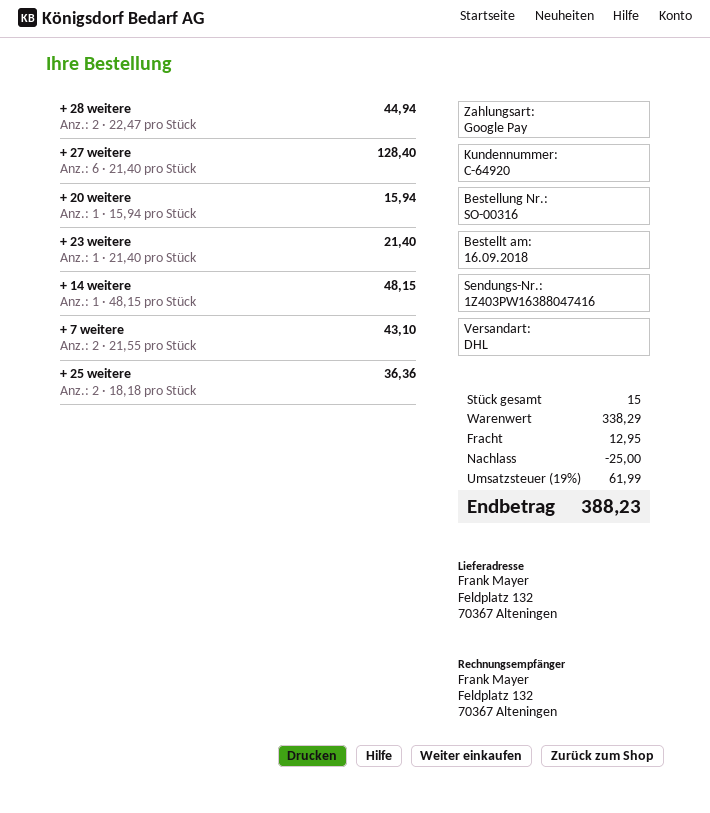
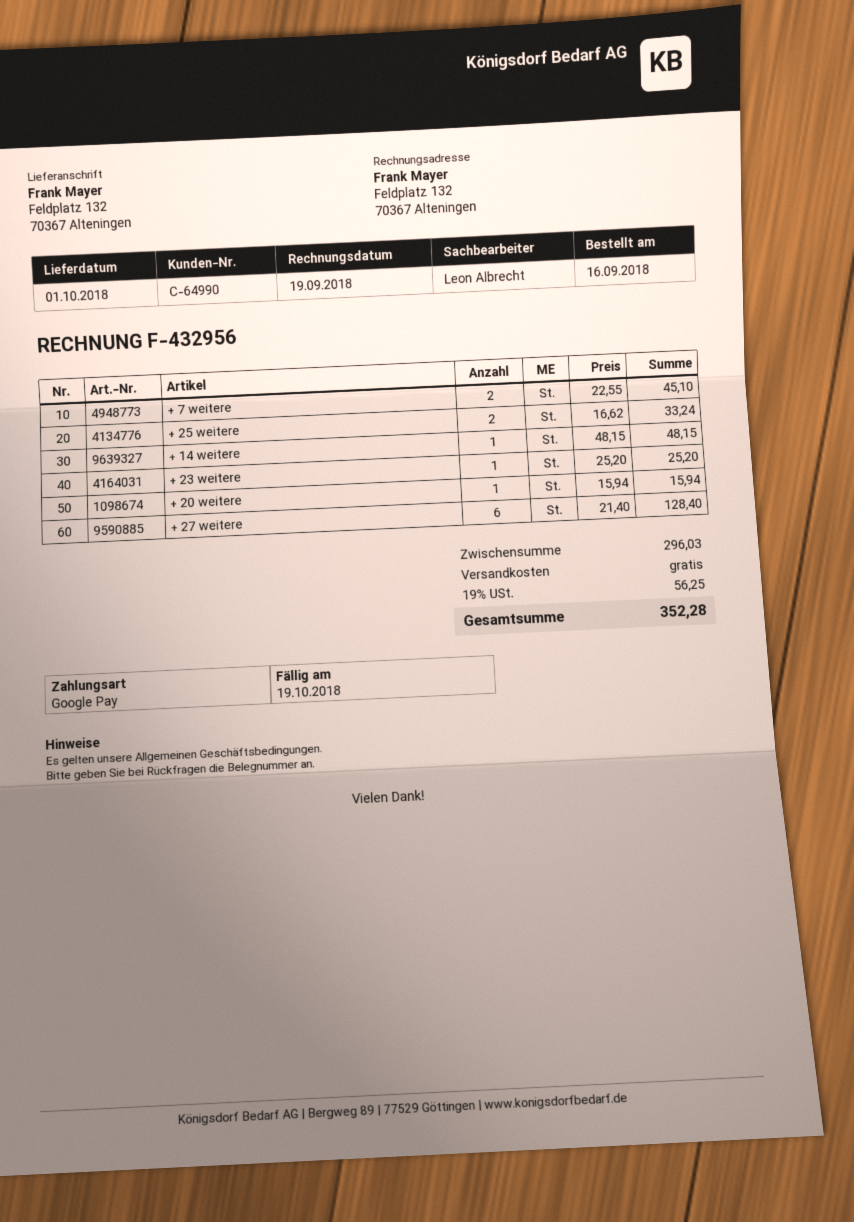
customer number: C-64920 -> C-64990
+ 28 weitere: 2 x 22.47 = 44.94 -> none
+ 23 weitere: 1 x 21.40 = 21.40 -> 1 x 25.20 = 25.20
+ 7 weitere: 2 x 21.55 = 43.10 -> 2 x 22.55 = 45.10
+ 25 weitere: 2 x 18.18 = 36.36 -> 2 x 16.62 = 33.24
subtotal: 338.29 -> 296.03
discount: 25.00 -> none
shipping: 12.95 -> 0.00
tax: 19% = 61.99 -> 19% = 56.25
total: 388.23 -> 352.28

